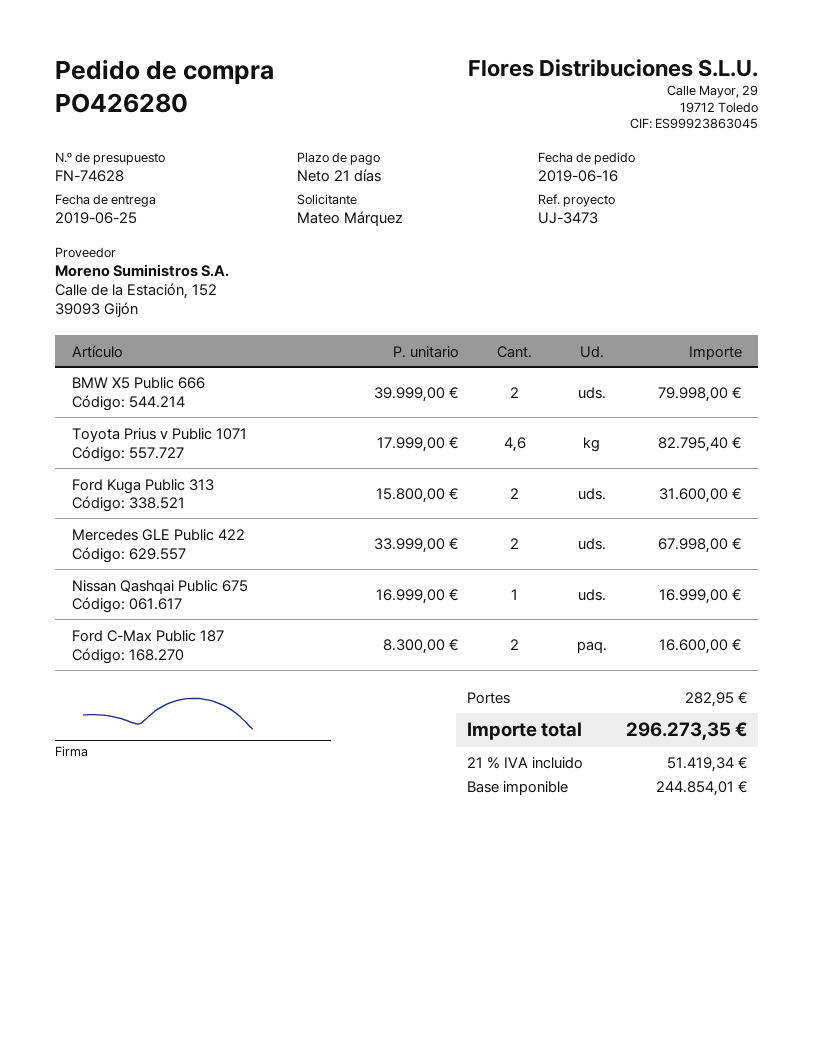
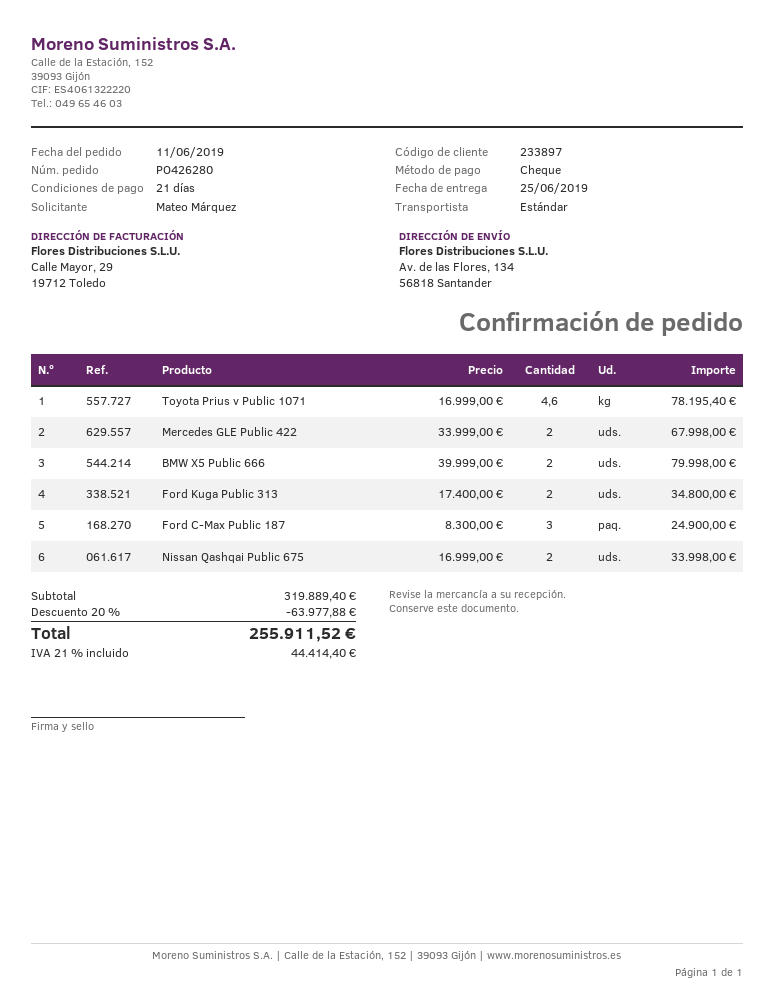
order date: 2019-06-16 -> 2019-06-11
Toyota Prius v Public 1071: 4.6 x 17999.00 = 82795.40 -> 4.6 x 16999.00 = 78195.40
Ford Kuga Public 313: 2 x 15800.00 = 31600.00 -> 2 x 17400.00 = 34800.00
Nissan Qashqai Public 675: 1 x 16999.00 = 16999.00 -> 2 x 16999.00 = 33998.00
Ford C-Max Public 187: 2 x 8300.00 = 16600.00 -> 3 x 8300.00 = 24900.00
discount: none -> 20% = 63977.88
shipping: 282.95 -> none
tax: 21% = 51419.34 -> 21% = 44414.40
total: 296273.35 -> 255911.52

